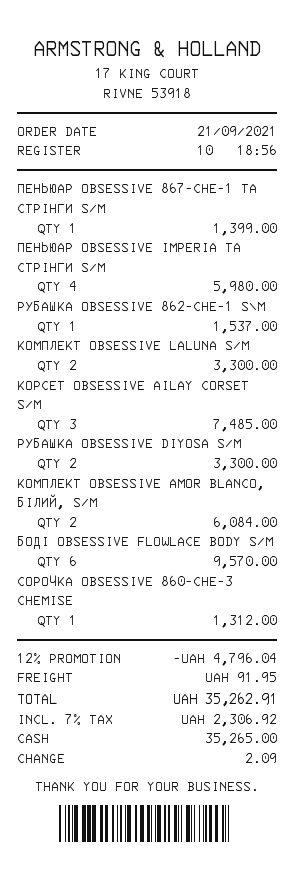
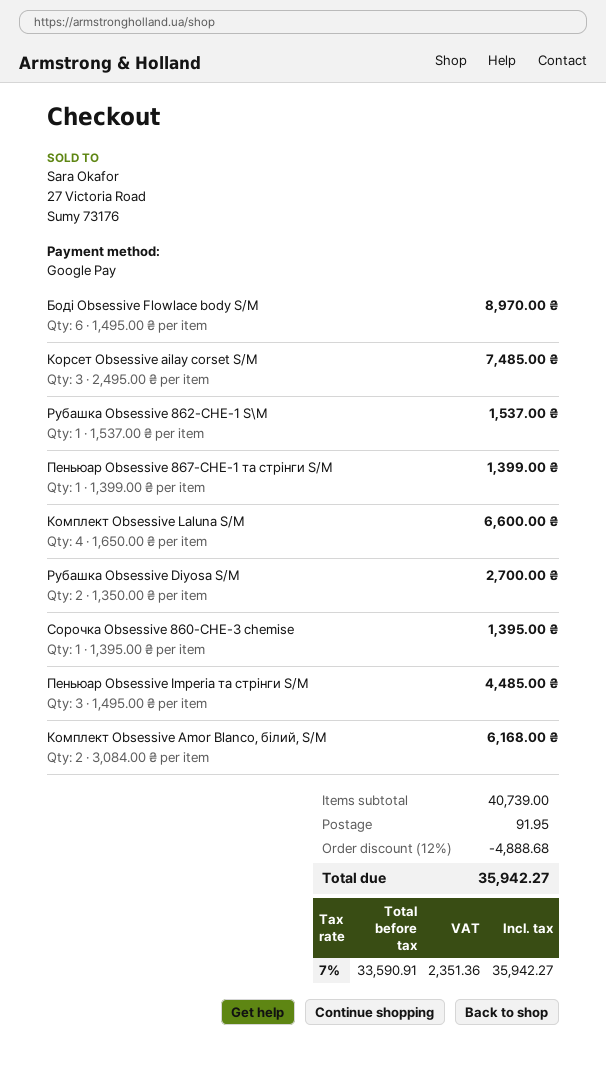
payment method: cash -> Google Pay
ПЕНЬЮАР OBSESSIVE IMPERIA ТА СТРІНГИ S/M: 4 for 5980.00 -> 3 for 4485.00
КОМПЛЕКТ OBSESSIVE LALUNA S/M: 2 for 3300.00 -> 4 for 6600.00
РУБАШКА OBSESSIVE DIYOSA S/M: 2 for 3300.00 -> 2 for 2700.00
КОМПЛЕКТ OBSESSIVE AMOR BLANCO, БІЛИЙ, S/M: 2 for 6084.00 -> 2 for 6168.00
БОДІ OBSESSIVE FLOWLACE BODY S/M: 6 for 9570.00 -> 6 for 8970.00
СОРОЧКА OBSESSIVE 860-CHE-3 CHEMISE: 1 for 1312.00 -> 1 for 1395.00
discount: 12% = 4796.04 -> 12% = 4888.68
tax: 7% = 2306.92 -> 7% = 2351.36
total: 35262.91 -> 35942.27

